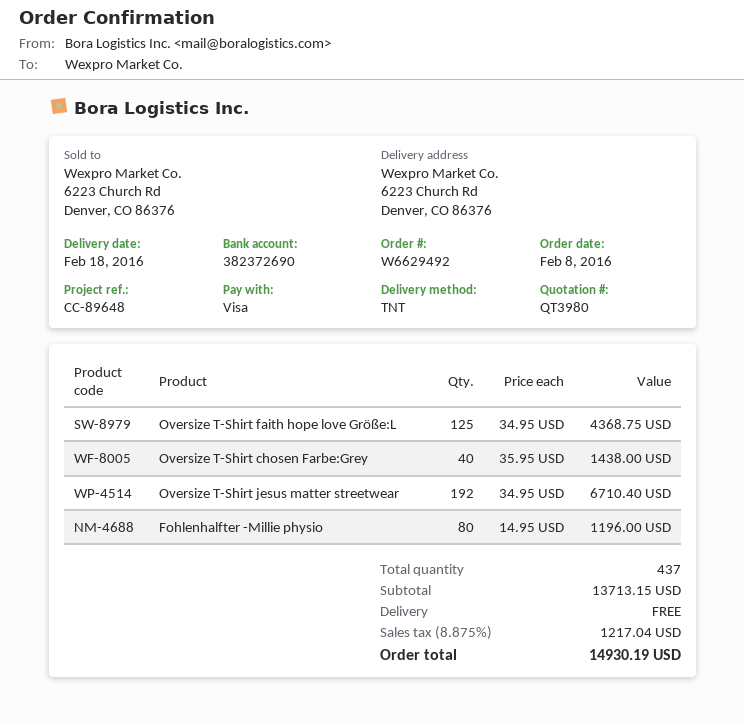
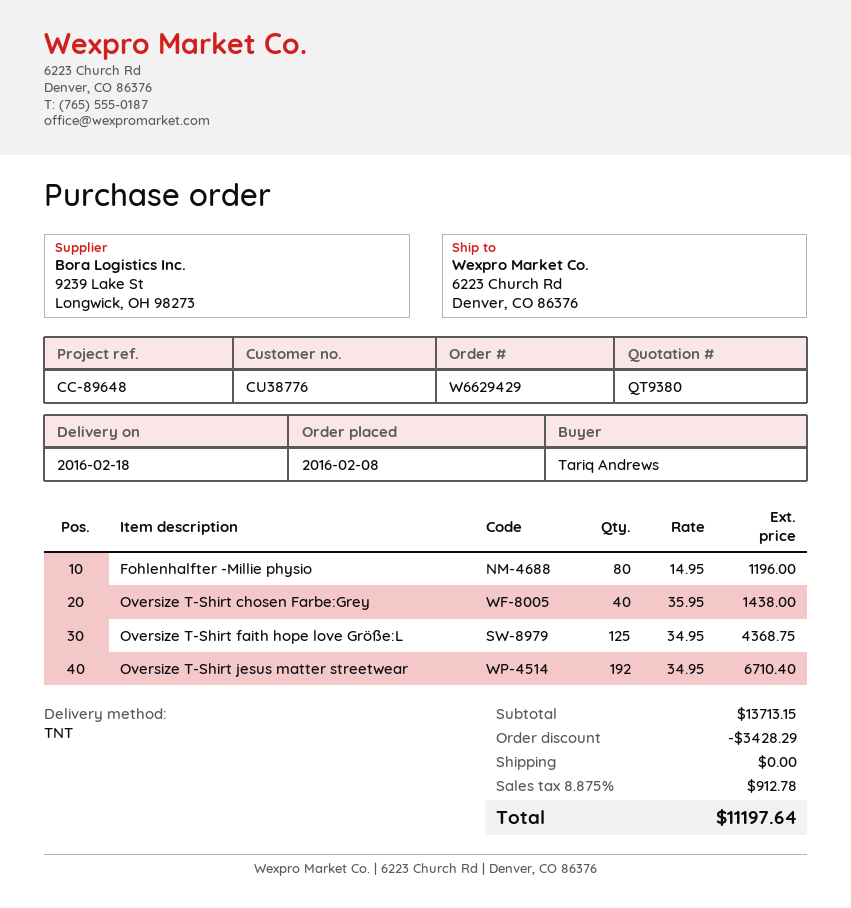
quote number: QT3980 -> QT9380
order number: W6629492 -> W6629429
discount: none -> 3428.29
tax: 8.875% = 1217.04 -> 8.875% = 912.78
total: 14930.19 -> 11197.64

